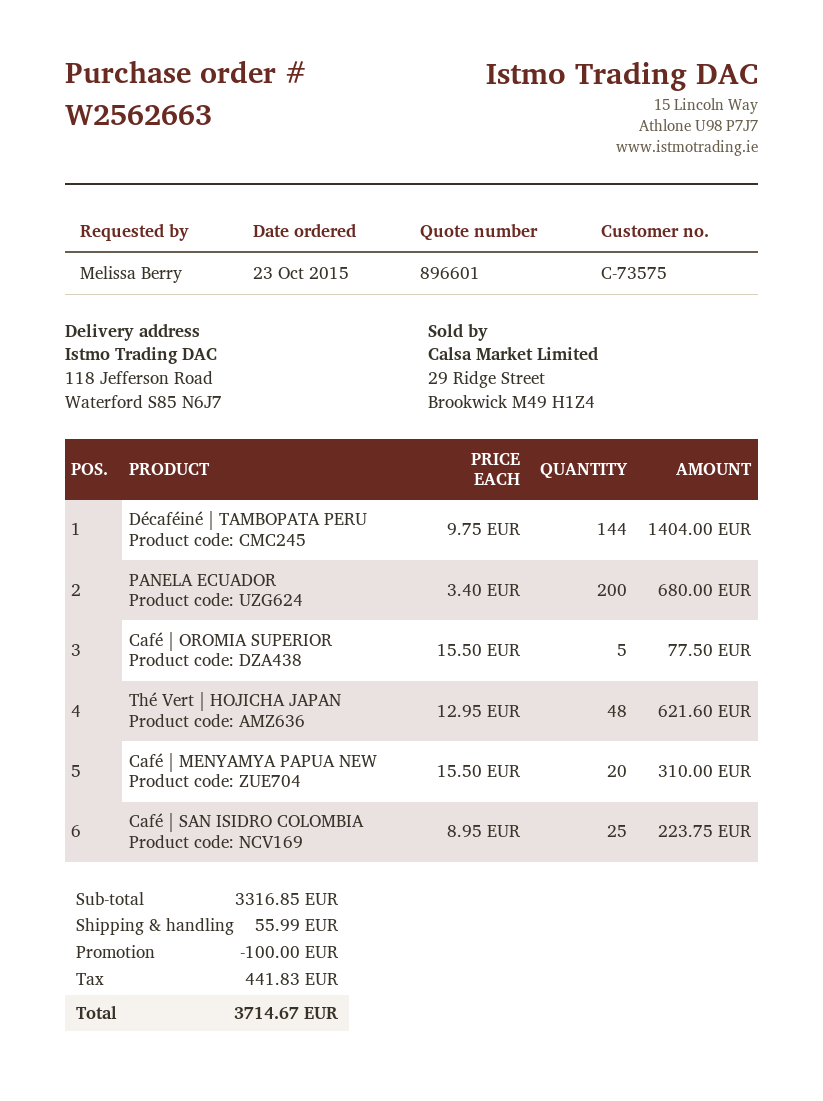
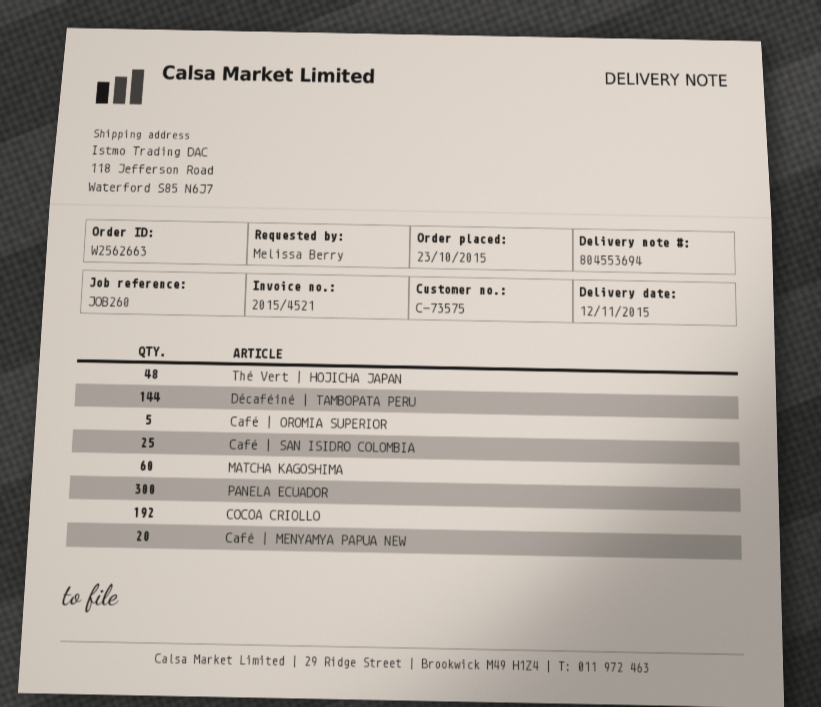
PANELA ECUADOR: 200 -> 300
MATCHA KAGOSHIMA: none -> 60
COCOA CRIOLLO: none -> 192

